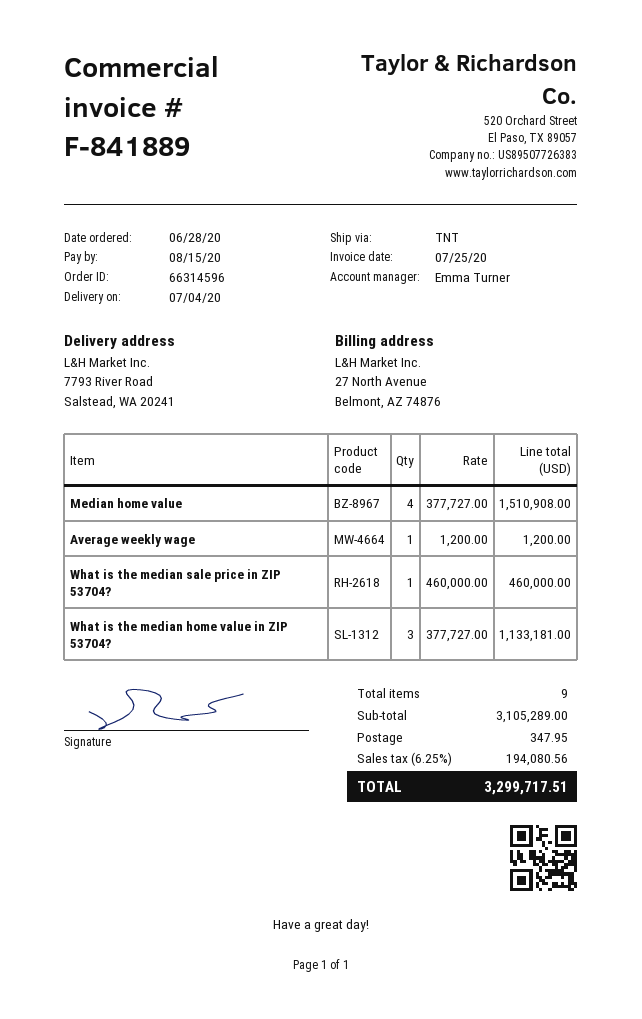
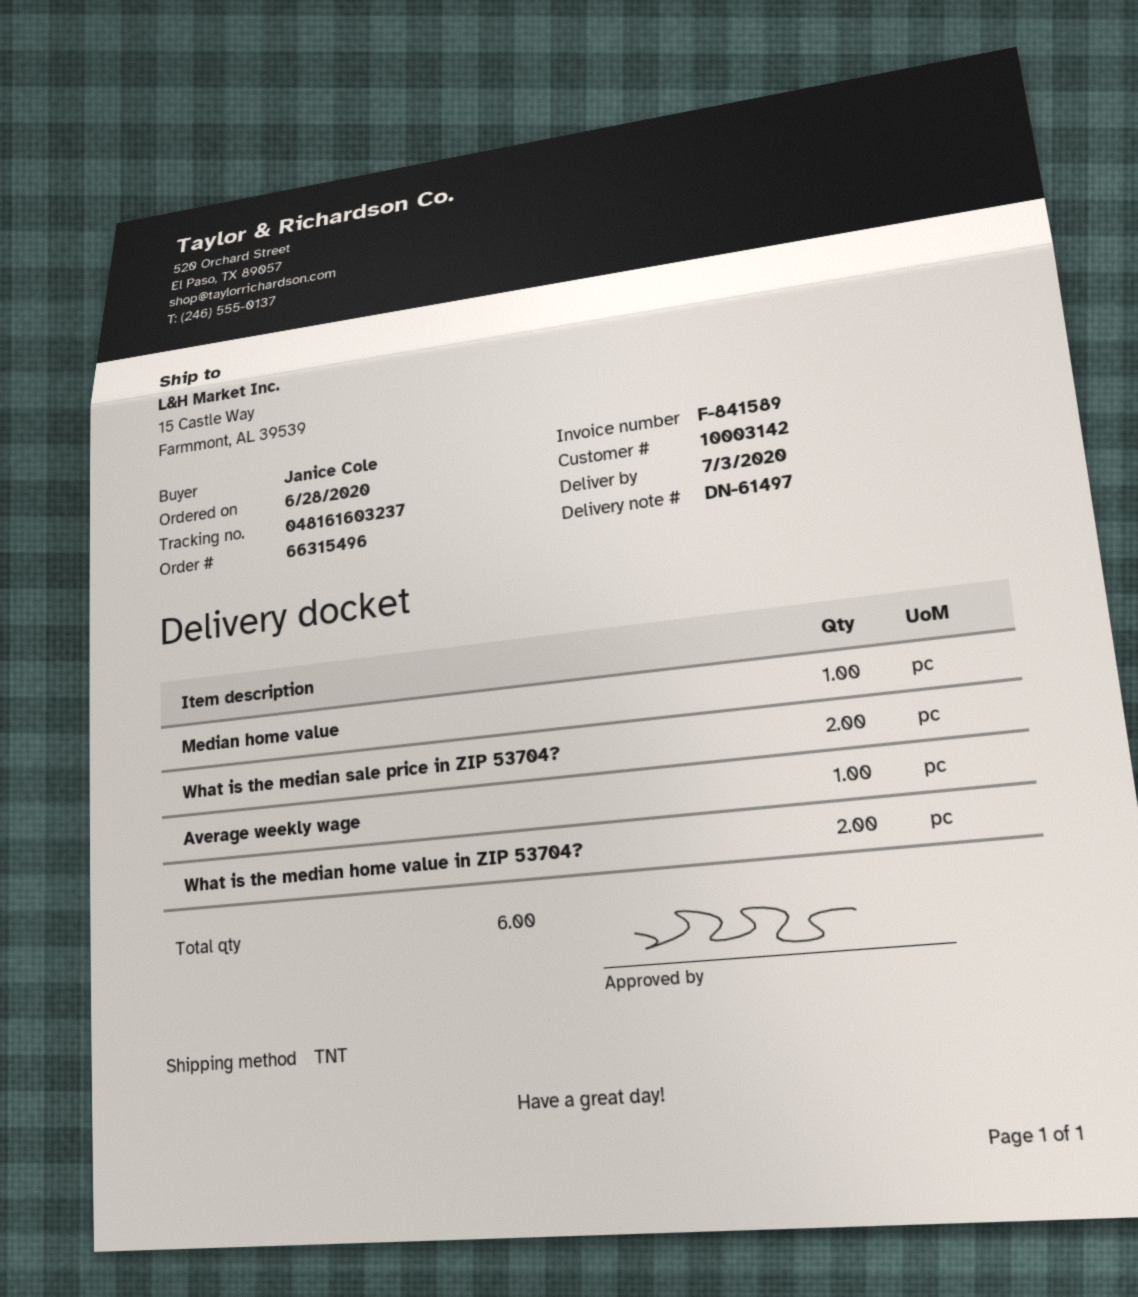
order number: 66314596 -> 66315496
delivery date: 2020-07-04 -> 2020-07-03
invoice number: F-841889 -> F-841589
ship to: 7793 River Road, Salstead, WA 20241 -> 15 Castle Way, Farmmont, AL 39539
Median home value: 4 -> 1
What is the median sale price in ZIP 53704?: 1 -> 2
What is the median home value in ZIP 53704?: 3 -> 2
total quantity: 9 -> 6

